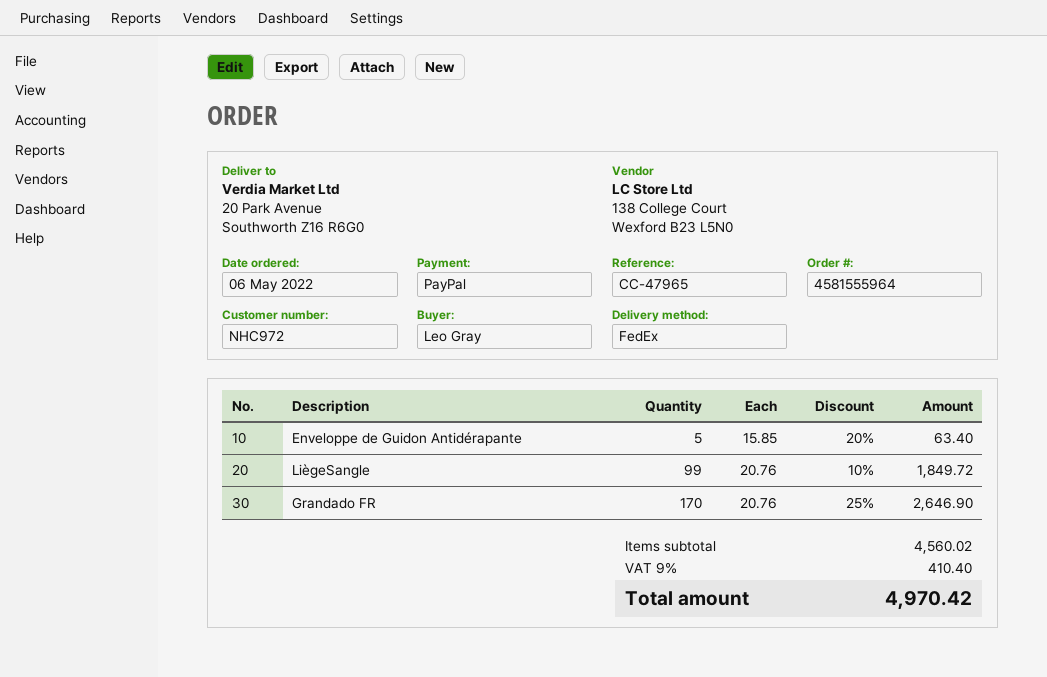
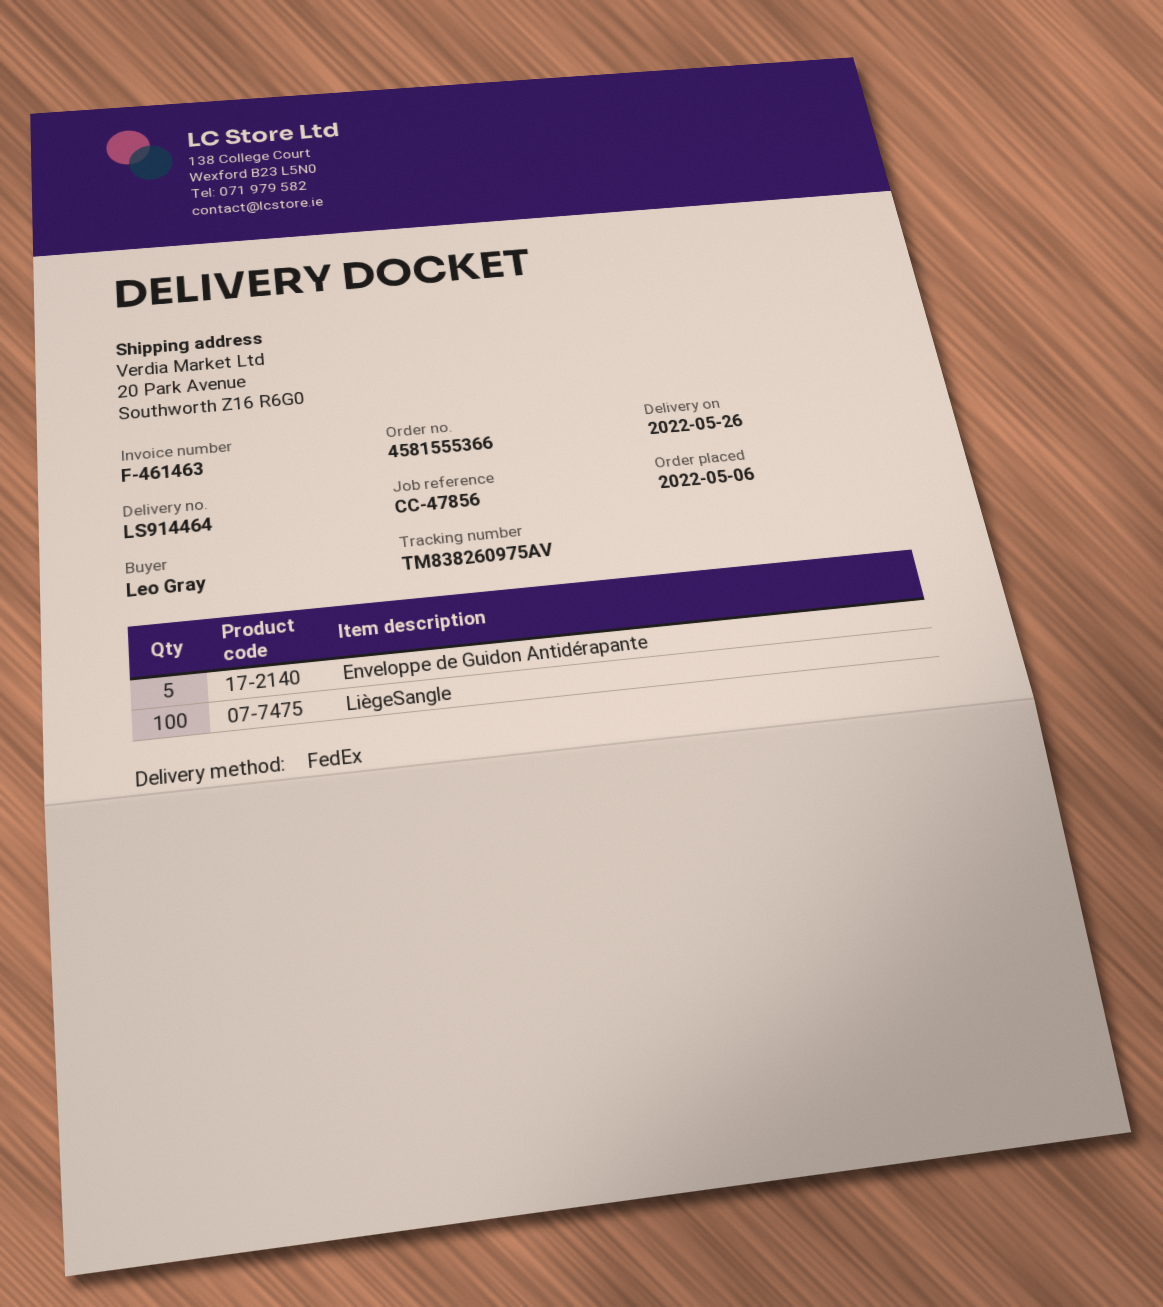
order number: 4581555964 -> 4581555366
reference: CC-47965 -> CC-47856
LiègeSangle: 99 -> 100
Grandado FR: 170 -> none

